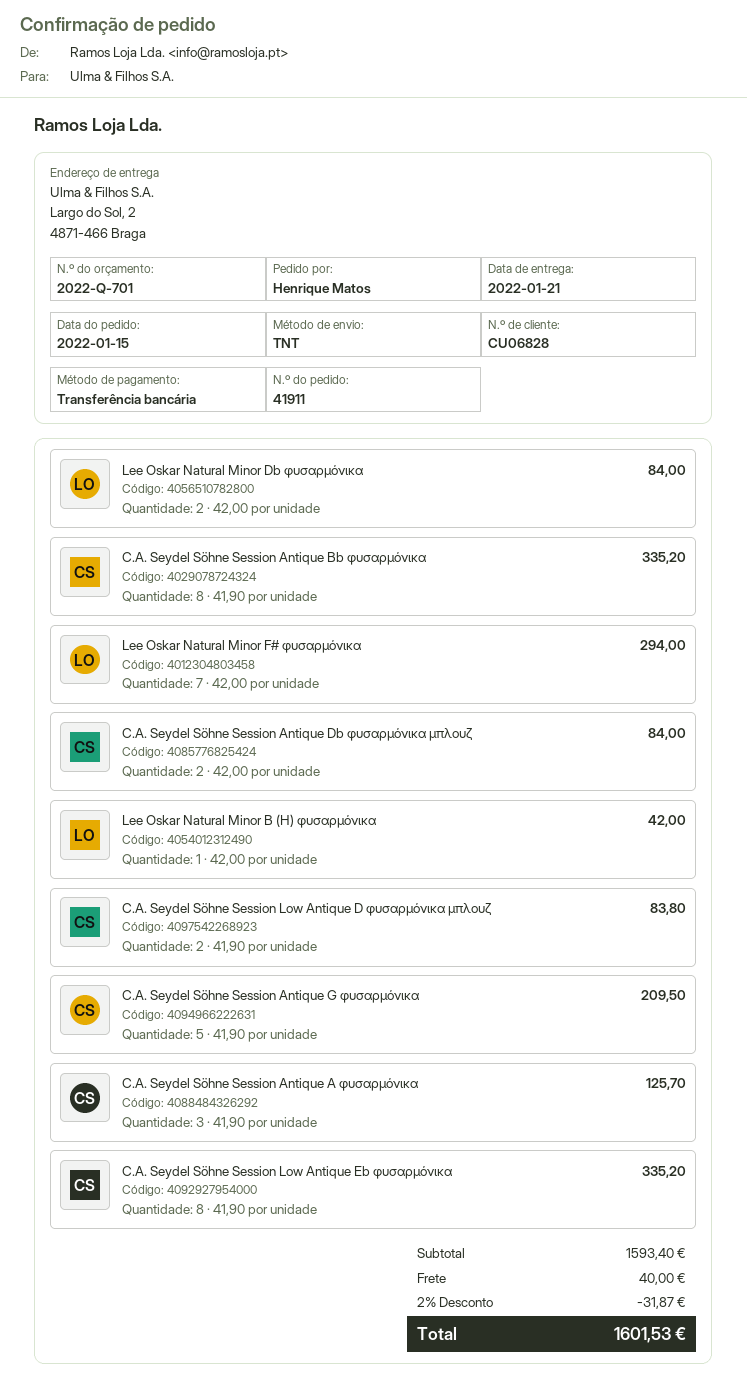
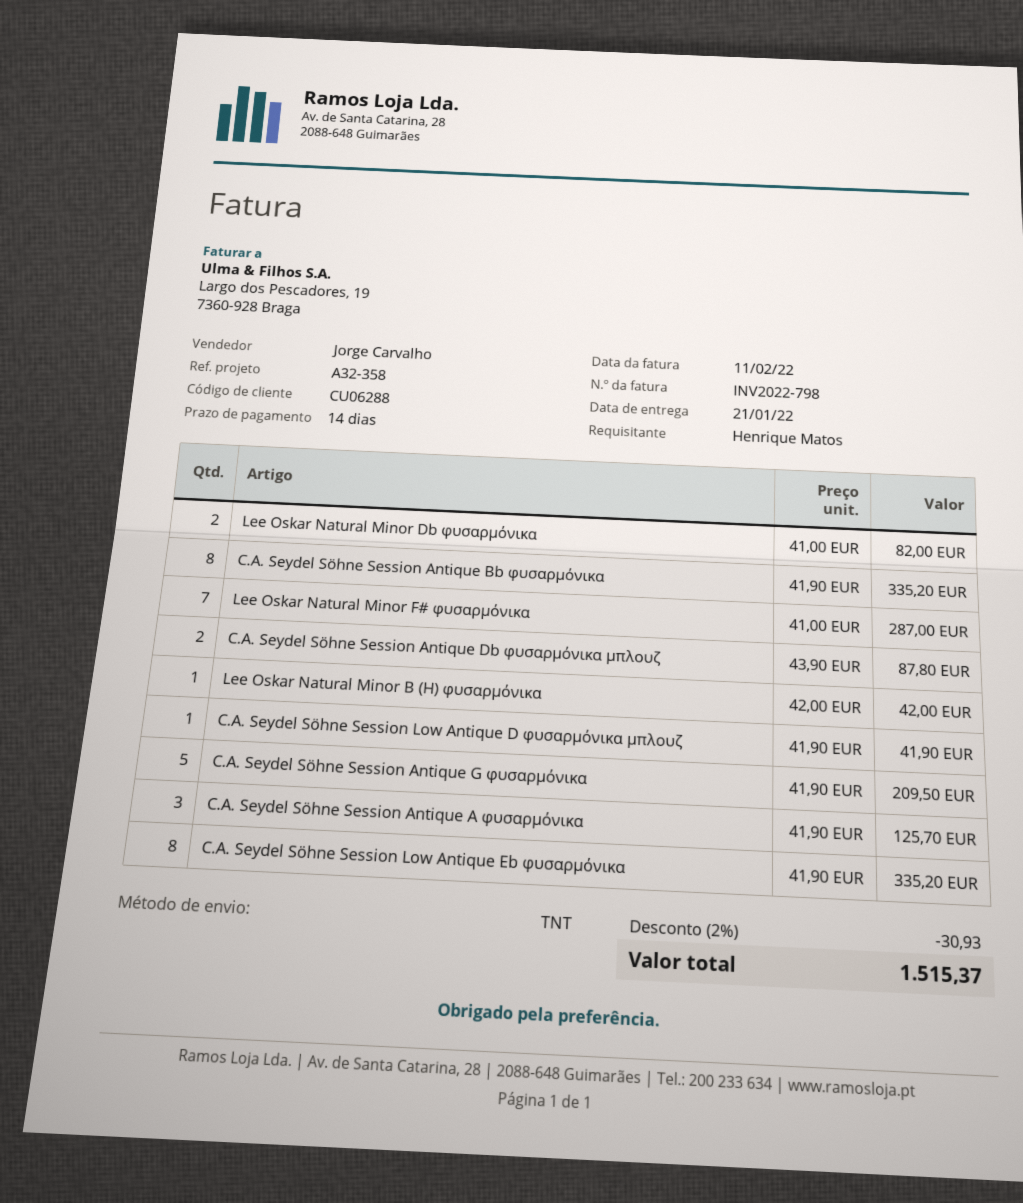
customer number: CU06828 -> CU06288
Lee Oskar Natural Minor Db φυσαρμόνικα: 2 x 42.00 = 84.00 -> 2 x 41.00 = 82.00
Lee Oskar Natural Minor F# φυσαρμόνικα: 7 x 42.00 = 294.00 -> 7 x 41.00 = 287.00
C.A. Seydel Söhne Session Antique Db φυσαρμόνικα μπλουζ: 2 x 42.00 = 84.00 -> 2 x 43.90 = 87.80
C.A. Seydel Söhne Session Low Antique D φυσαρμόνικα μπλουζ: 2 x 41.90 = 83.80 -> 1 x 41.90 = 41.90
discount: 2% = 31.87 -> 2% = 30.93
shipping: 40.00 -> none
total: 1601.53 -> 1515.37

